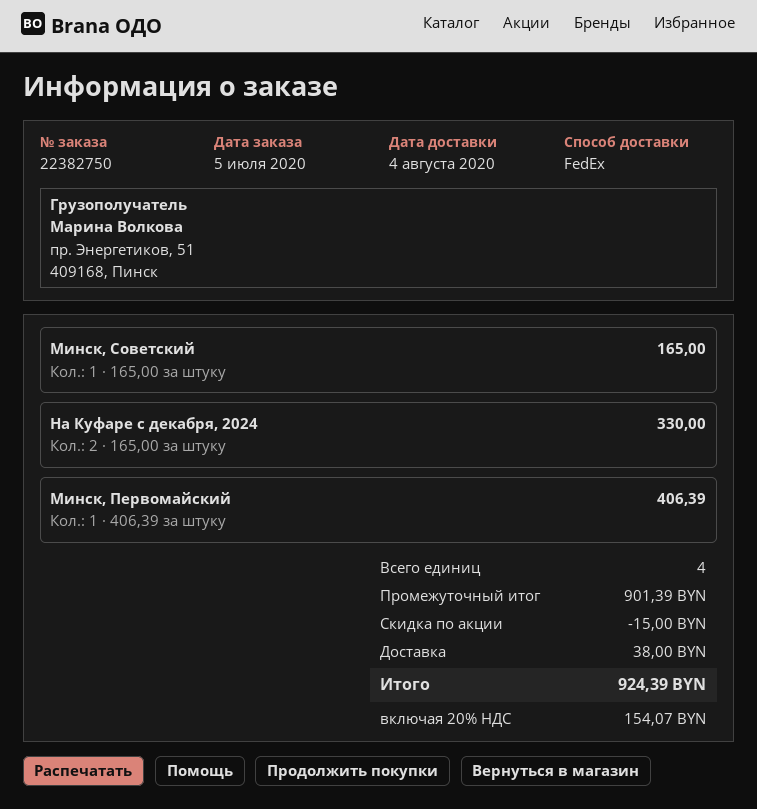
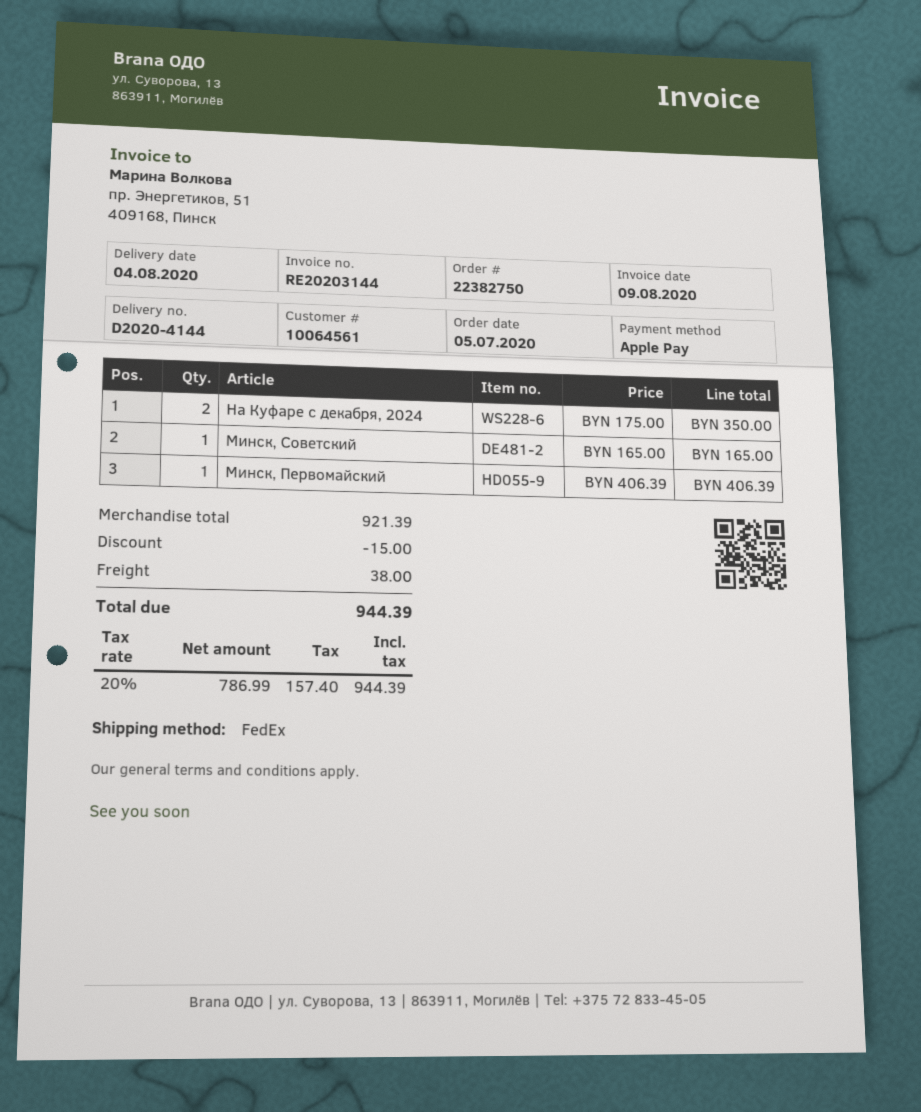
На Куфаре с декабря, 2024: 2 x 165.00 = 330.00 -> 2 x 175.00 = 350.00
subtotal: 901.39 -> 921.39
tax: 20% = 154.07 -> 20% = 157.40
total: 924.39 -> 944.39

